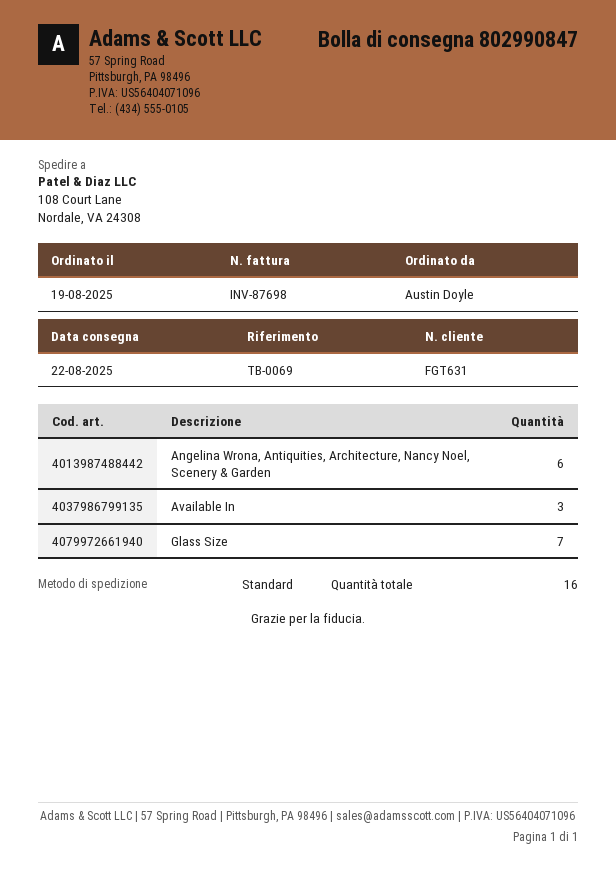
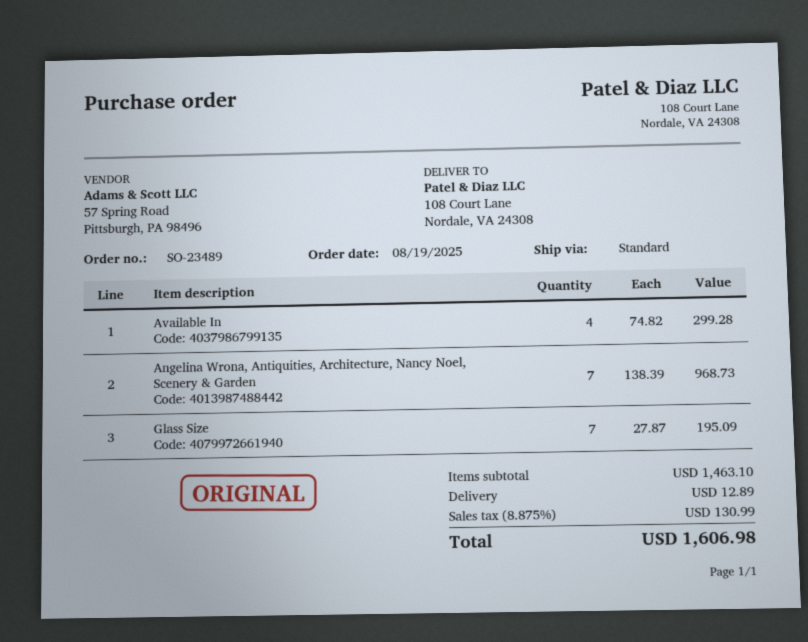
Angelina Wrona, Antiquities, Architecture, Nancy Noel, Scenery & Garden: 6 -> 7
Available In: 3 -> 4

